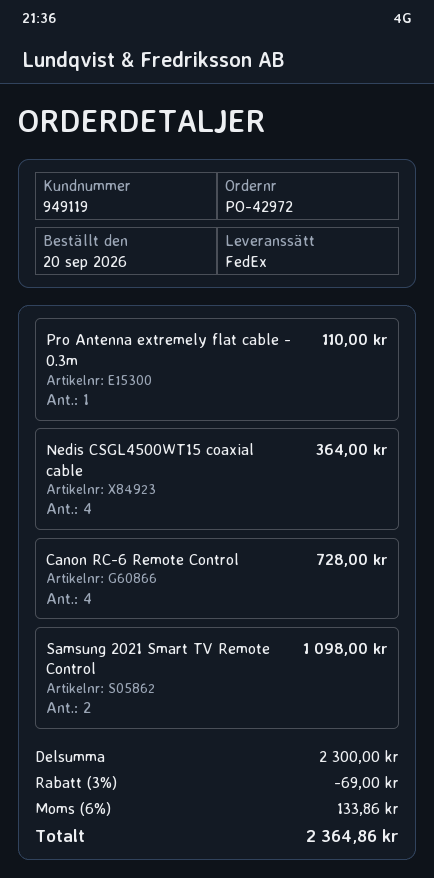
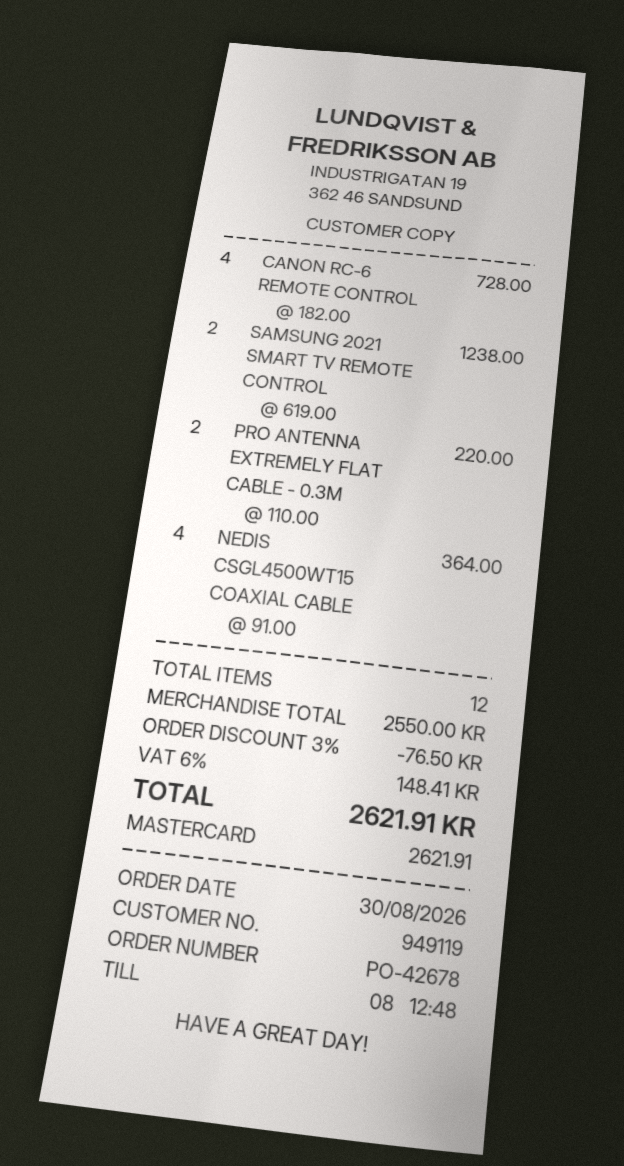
order number: PO-42972 -> PO-42678
order date: 2026-09-20 -> 2026-08-30
Pro Antenna extremely flat cable - 0.3m: 1 for 110.00 -> 2 for 220.00
Samsung 2021 Smart TV Remote Control: 2 for 1098.00 -> 2 for 1238.00
subtotal: 2300.00 -> 2550.00
discount: 3% = 69.00 -> 3% = 76.50
tax: 6% = 133.86 -> 6% = 148.41
total: 2364.86 -> 2621.91

